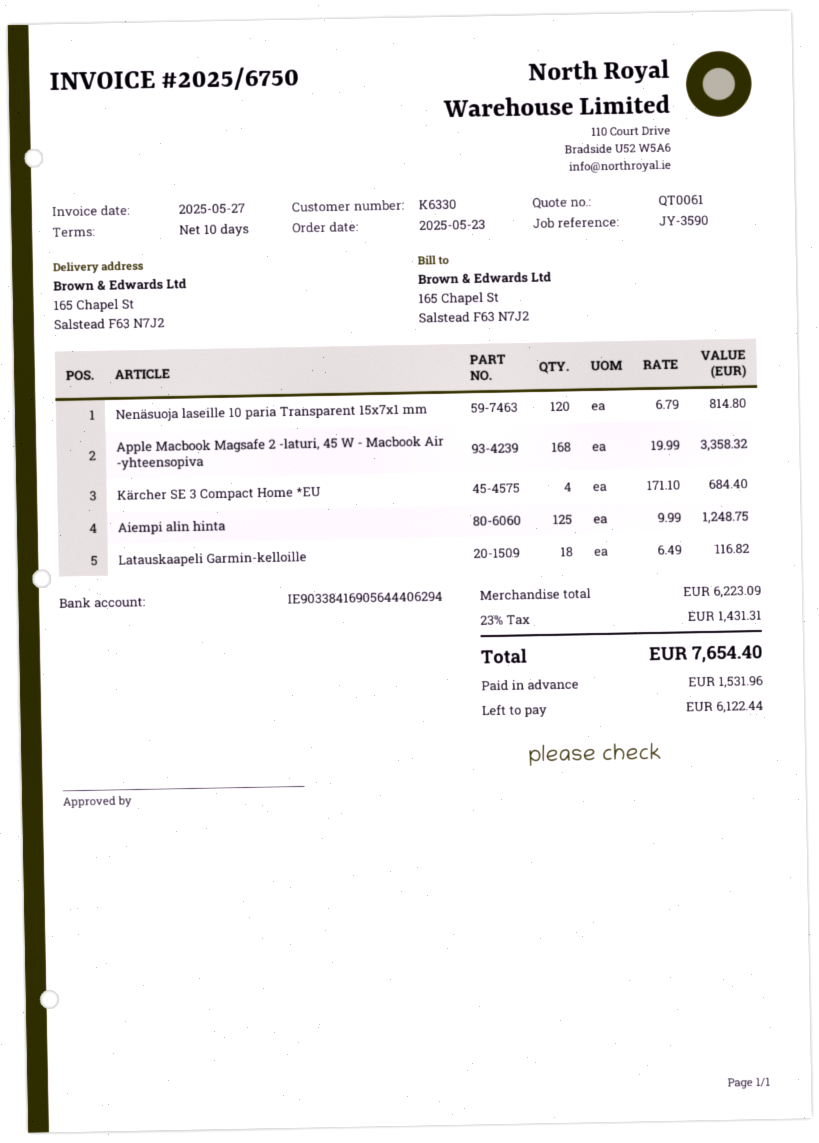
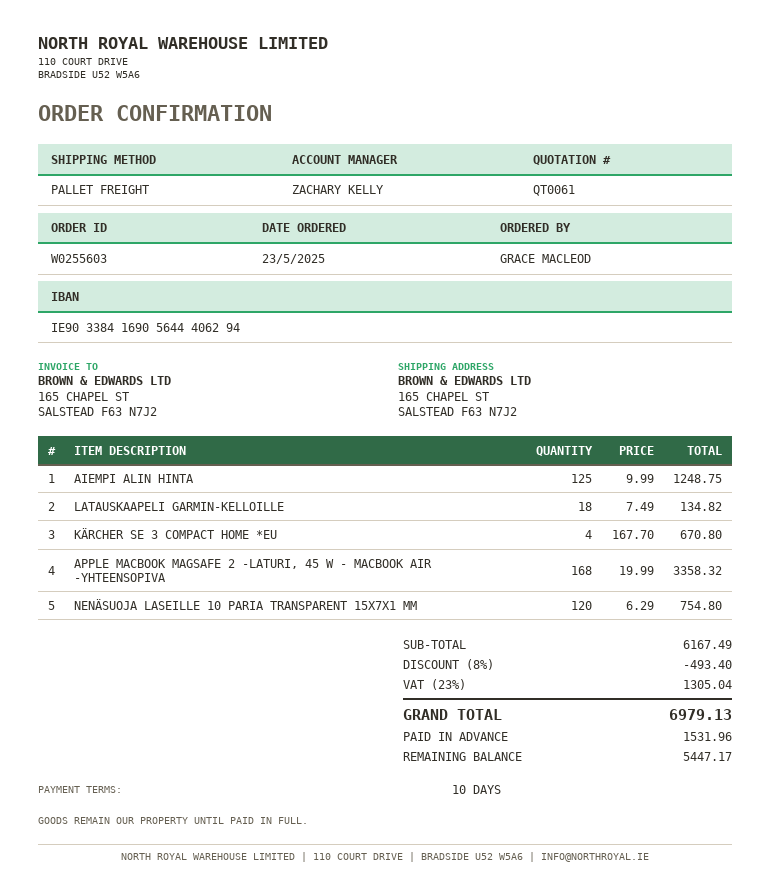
Nenäsuoja laseille 10 paria Transparent 15x7x1 mm: 120 x 6.79 = 814.80 -> 120 x 6.29 = 754.80
Kärcher SE 3 Compact Home *EU: 4 x 171.10 = 684.40 -> 4 x 167.70 = 670.80
Latauskaapeli Garmin-kelloille: 18 x 6.49 = 116.82 -> 18 x 7.49 = 134.82
subtotal: 6223.09 -> 6167.49
discount: none -> 8% = 493.40
tax: 23% = 1431.31 -> 23% = 1305.04
total: 7654.40 -> 6979.13
balance: 6122.44 -> 5447.17

